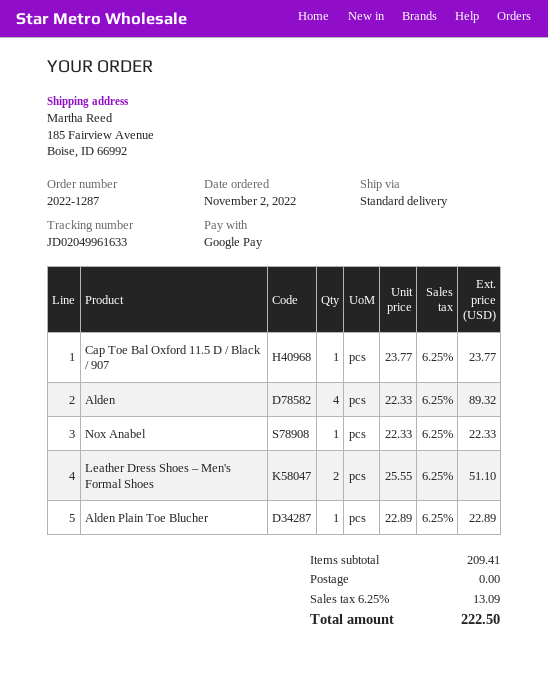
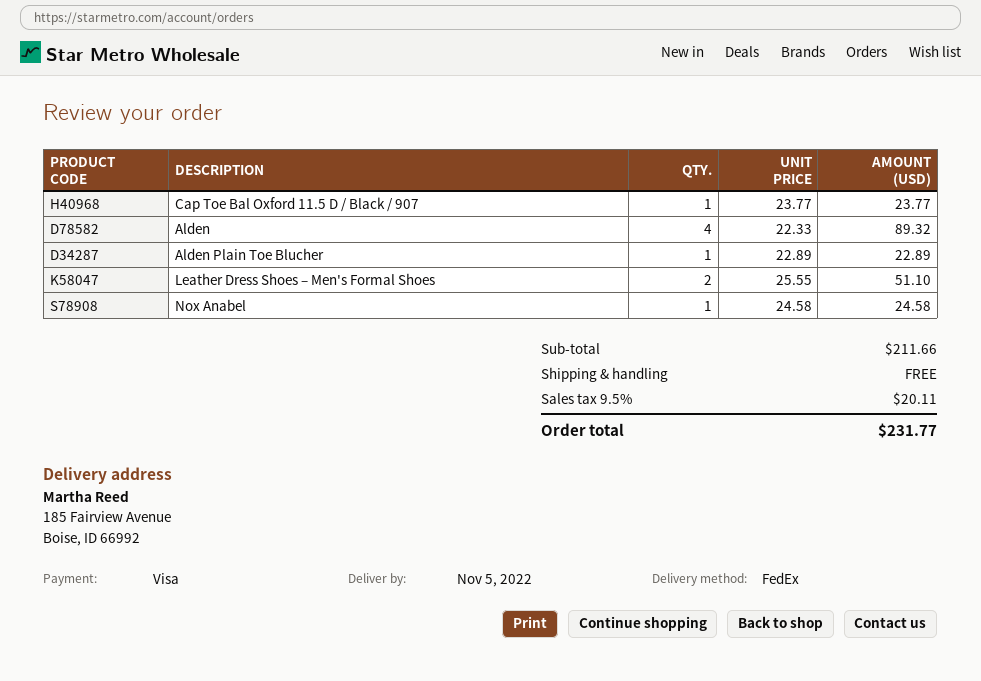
payment method: Google Pay -> Visa
shipping method: standard -> FedEx
Nox Anabel: 1 x 22.33 = 22.33 -> 1 x 24.58 = 24.58
subtotal: 209.41 -> 211.66
tax: 6.25% = 13.09 -> 9.5% = 20.11
total: 222.50 -> 231.77

